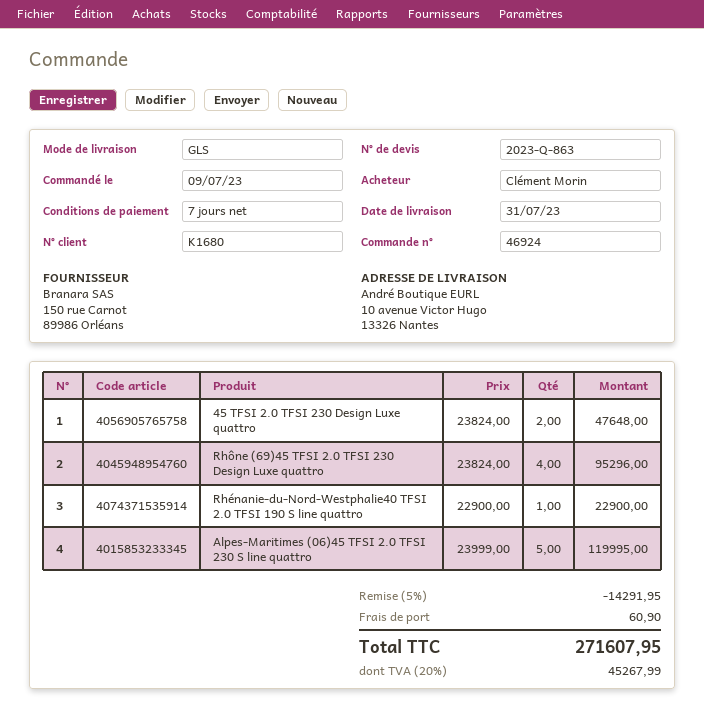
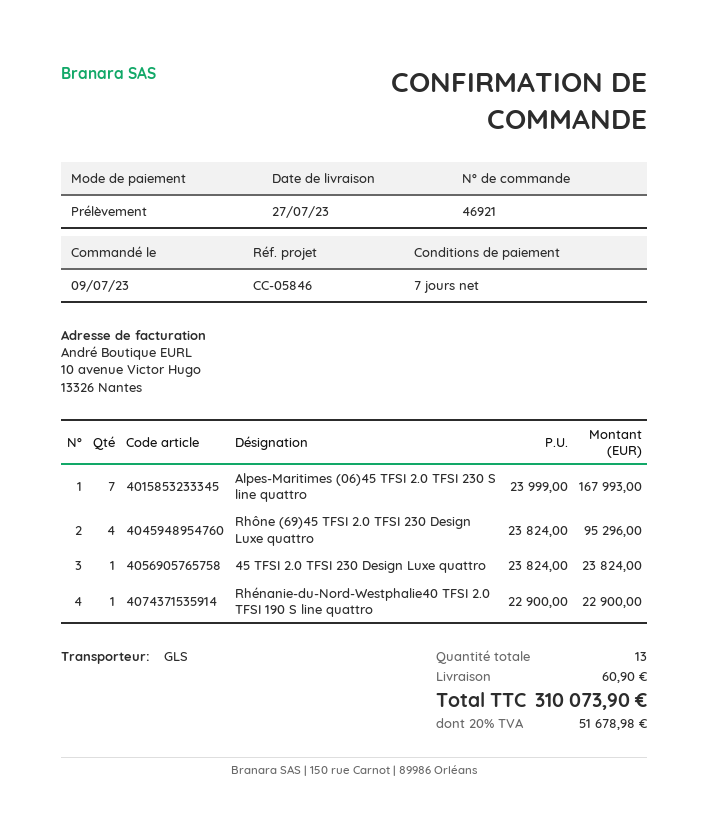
order number: 46924 -> 46921
delivery date: 2023-07-31 -> 2023-07-27
45 TFSI 2.0 TFSI 230 Design Luxe quattro: 2 x 23824.00 = 47648.00 -> 1 x 23824.00 = 23824.00
Alpes-Maritimes (06)45 TFSI 2.0 TFSI 230 S line quattro: 5 x 23999.00 = 119995.00 -> 7 x 23999.00 = 167993.00
discount: 5% = 14291.95 -> none
tax: 20% = 45267.99 -> 20% = 51678.98
total: 271607.95 -> 310073.90

